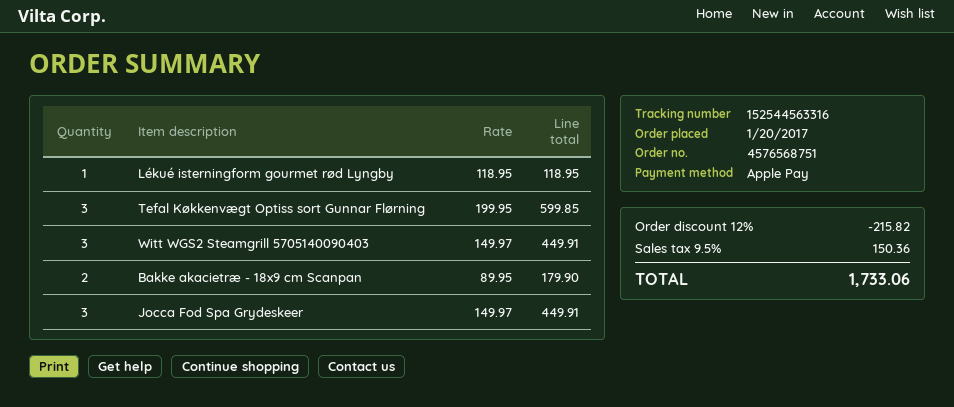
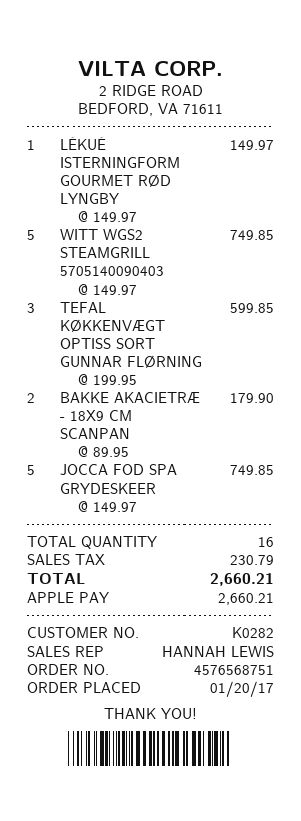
Lékué isterningform gourmet rød Lyngby: 1 x 118.95 = 118.95 -> 1 x 149.97 = 149.97
Witt WGS2 Steamgrill 5705140090403: 3 x 149.97 = 449.91 -> 5 x 149.97 = 749.85
Jocca Fod Spa Grydeskeer: 3 x 149.97 = 449.91 -> 5 x 149.97 = 749.85
discount: 12% = 215.82 -> none
tax: 150.36 -> 230.79
total: 1733.06 -> 2660.21

